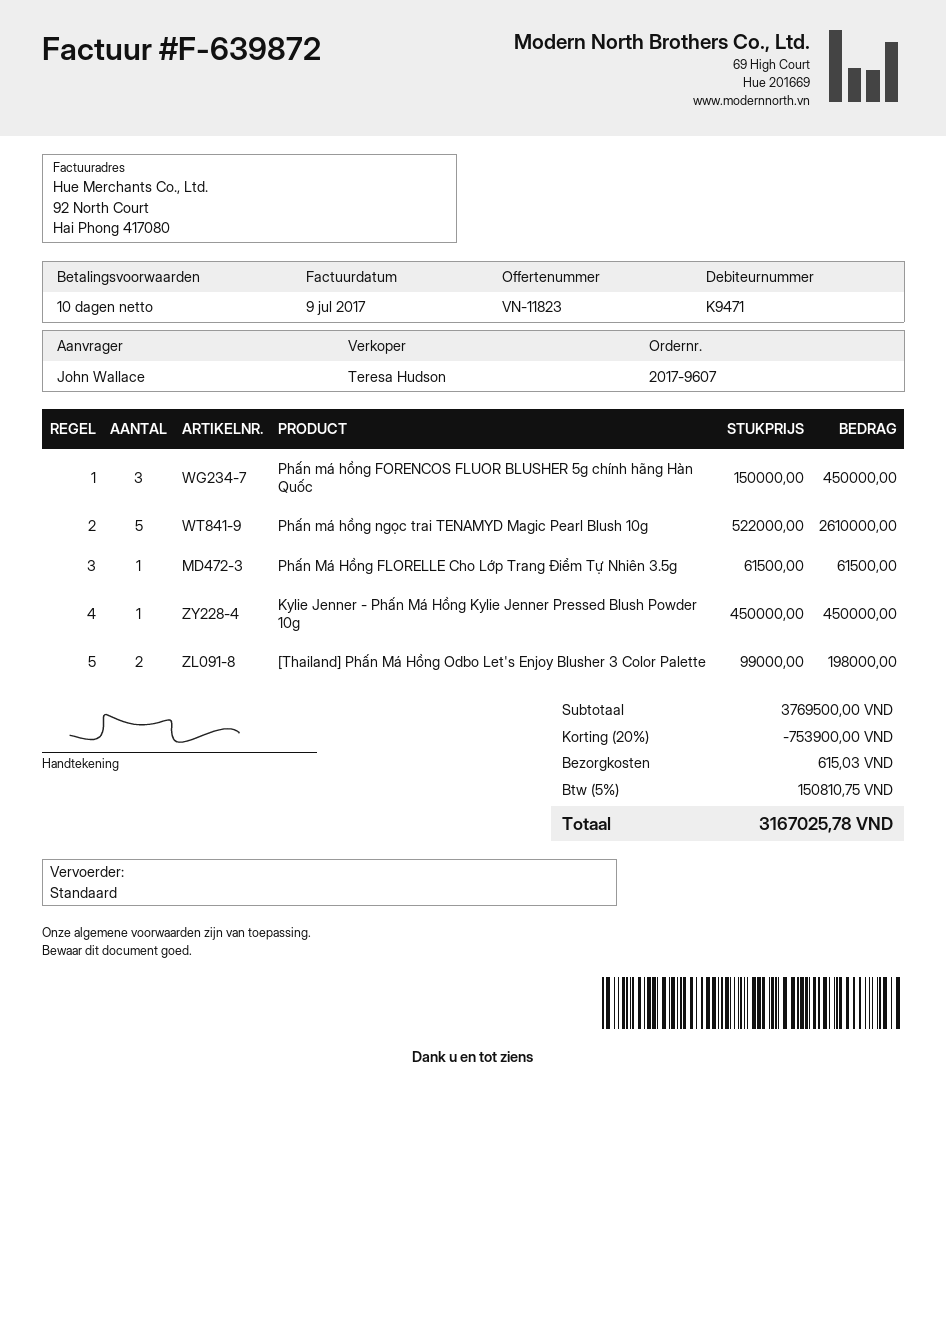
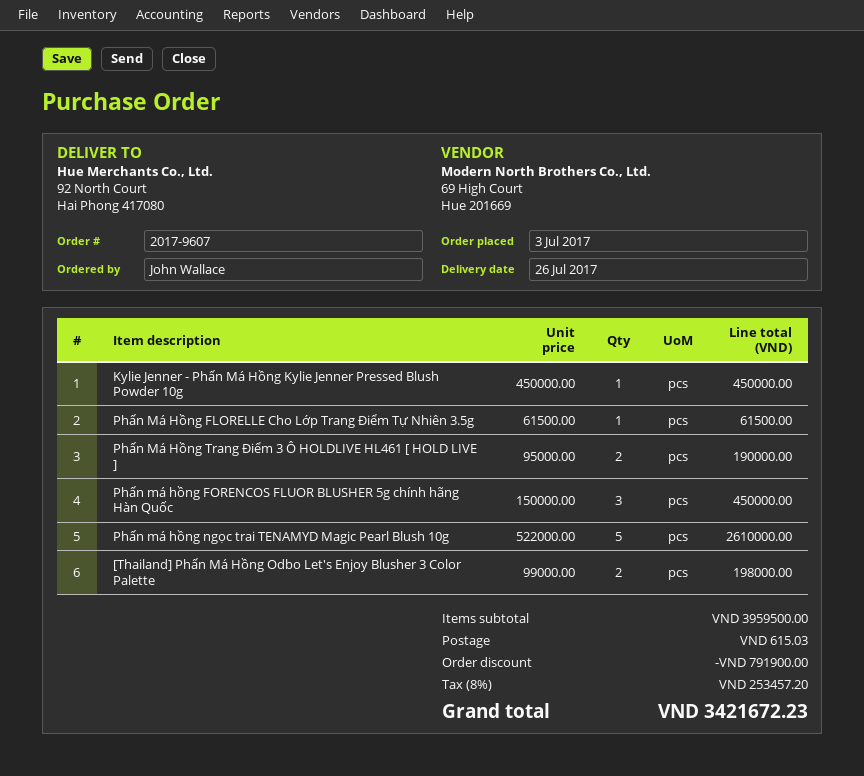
Phấn Má Hồng Trang Điểm 3 Ô HOLDLIVE HL461 [ HOLD LIVE ]: none -> 2 x 95000.00 = 190000.00
subtotal: 3769500.00 -> 3959500.00
discount: 753900.00 -> 791900.00
tax: 5% = 150810.75 -> 8% = 253457.20
total: 3167025.78 -> 3421672.23

